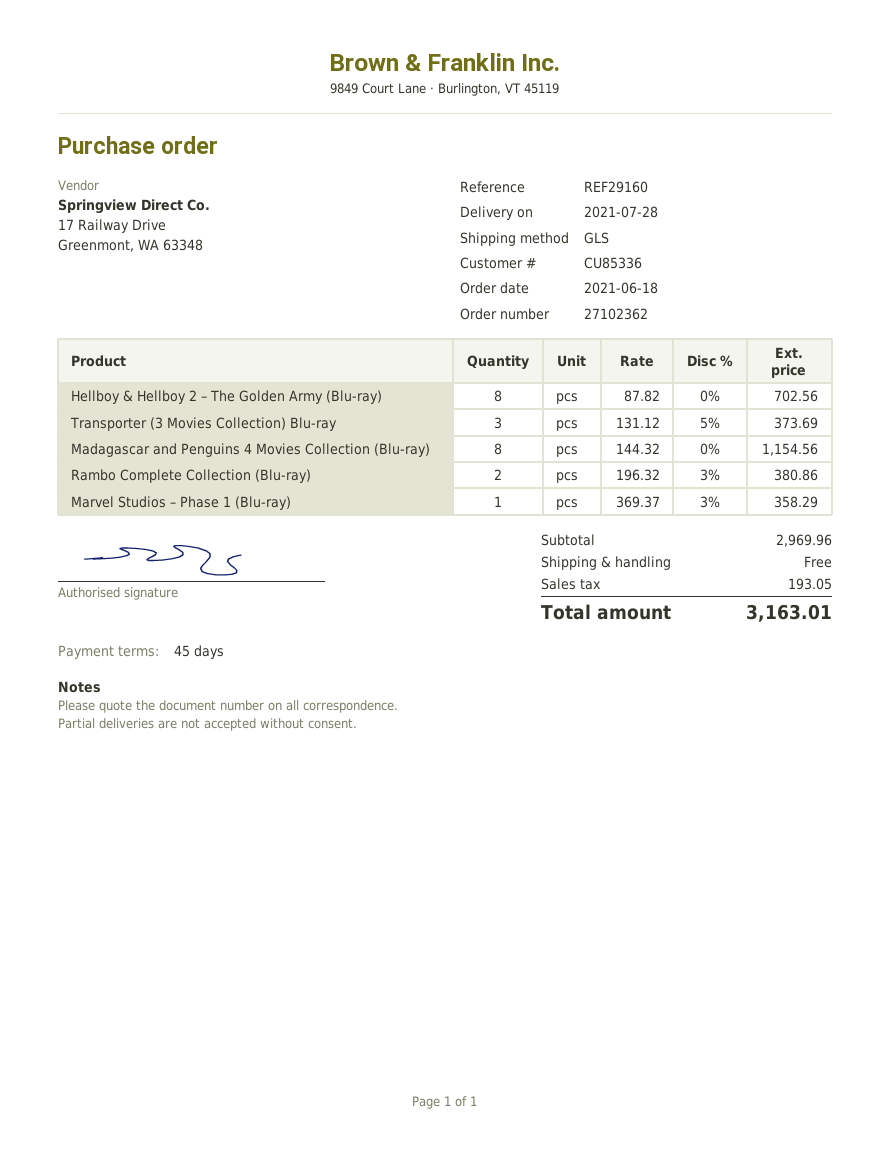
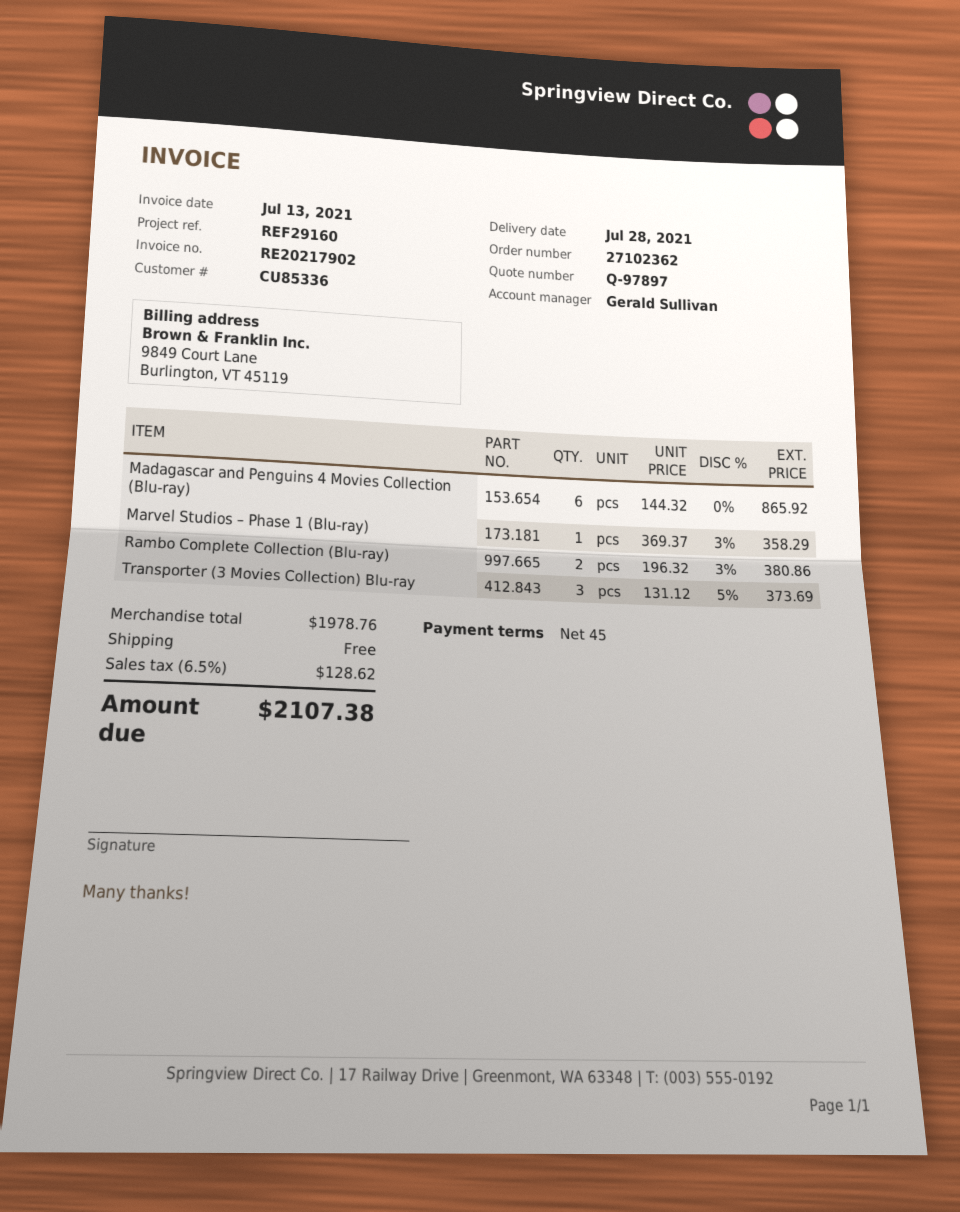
Hellboy & Hellboy 2 – The Golden Army (Blu-ray): 8 x 87.82 = 702.56 -> none
Madagascar and Penguins 4 Movies Collection (Blu-ray): 8 x 144.32 = 1154.56 -> 6 x 144.32 = 865.92
subtotal: 2969.96 -> 1978.76
tax: 193.05 -> 128.62
total: 3163.01 -> 2107.38

